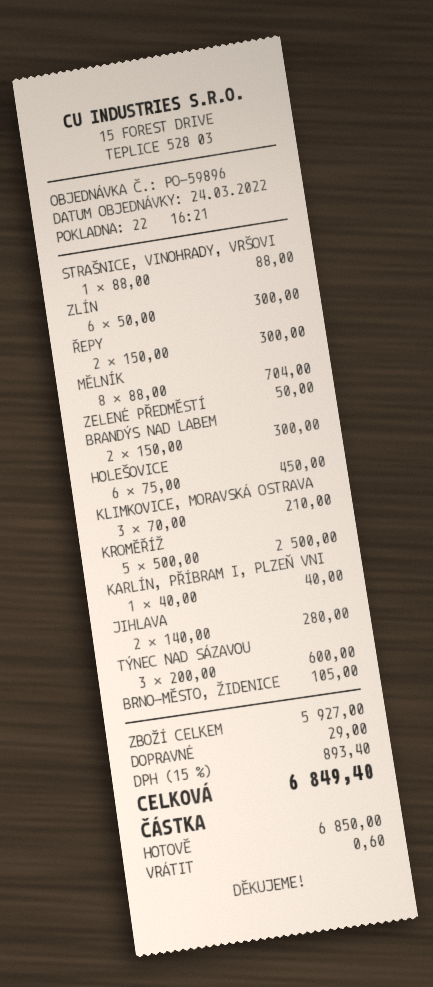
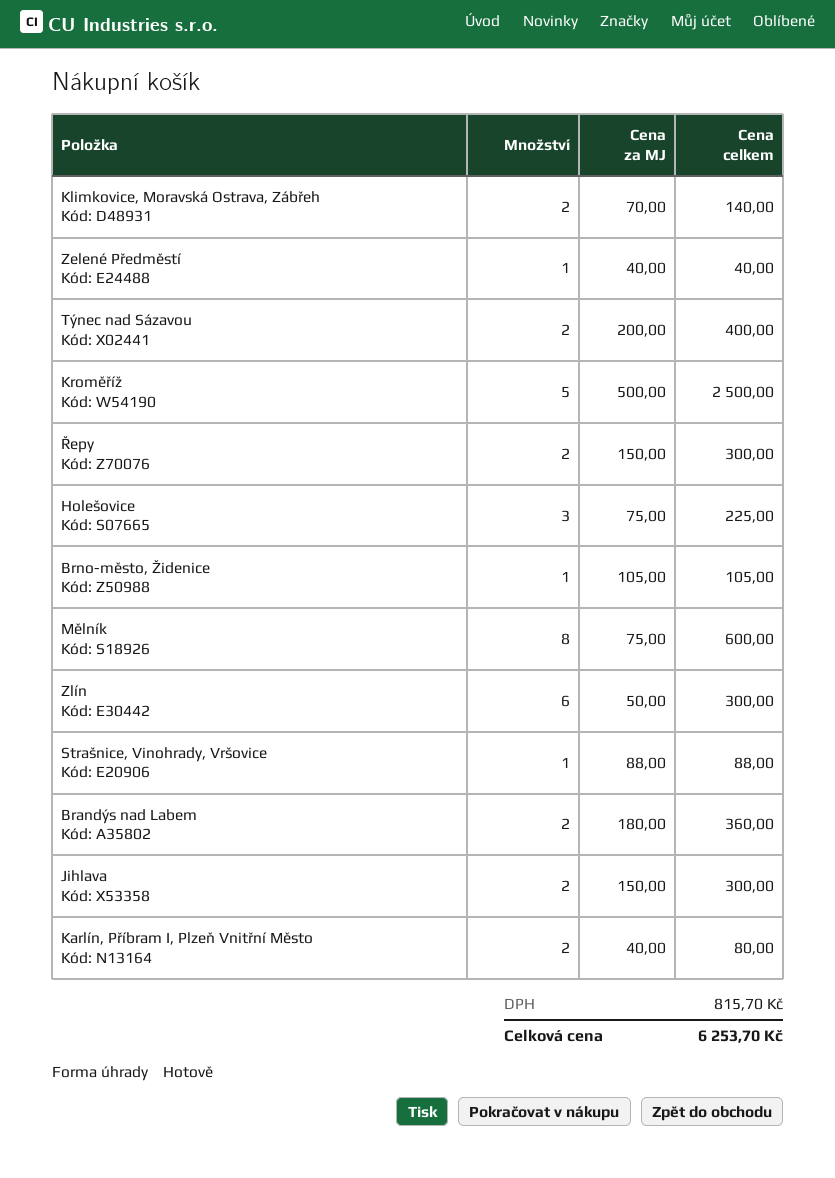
MĚLNÍK: 8 x 88.00 = 704.00 -> 8 x 75.00 = 600.00
ZELENÉ PŘEDMĚSTÍ: 1 x 50.00 = 50.00 -> 1 x 40.00 = 40.00
BRANDÝS NAD LABEM: 2 x 150.00 = 300.00 -> 2 x 180.00 = 360.00
HOLEŠOVICE: 6 x 75.00 = 450.00 -> 3 x 75.00 = 225.00
KLIMKOVICE, MORAVSKÁ OSTRAVA: 3 x 70.00 = 210.00 -> 2 x 70.00 = 140.00
KARLÍN, PŘÍBRAM I, PLZEŇ VNI: 1 x 40.00 = 40.00 -> 2 x 40.00 = 80.00
JIHLAVA: 2 x 140.00 = 280.00 -> 2 x 150.00 = 300.00
TÝNEC NAD SÁZAVOU: 3 x 200.00 = 600.00 -> 2 x 200.00 = 400.00
shipping: 29.00 -> none
tax: 893.40 -> 815.70
total: 6849.40 -> 6253.70

